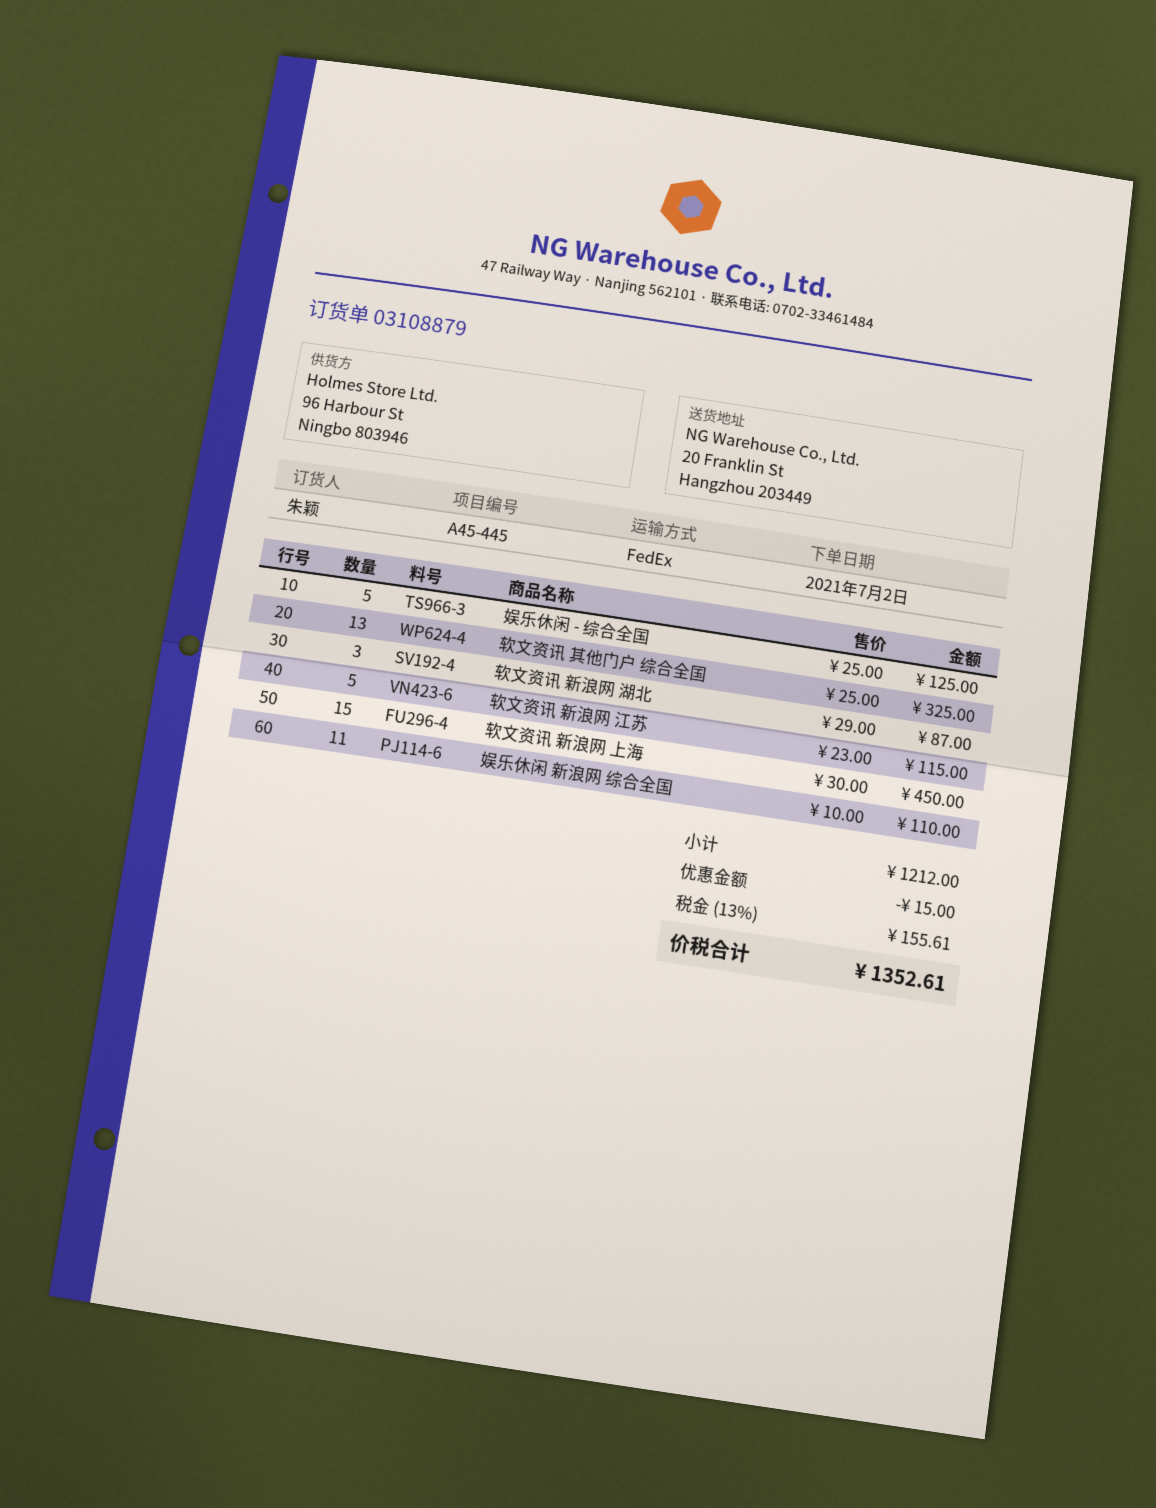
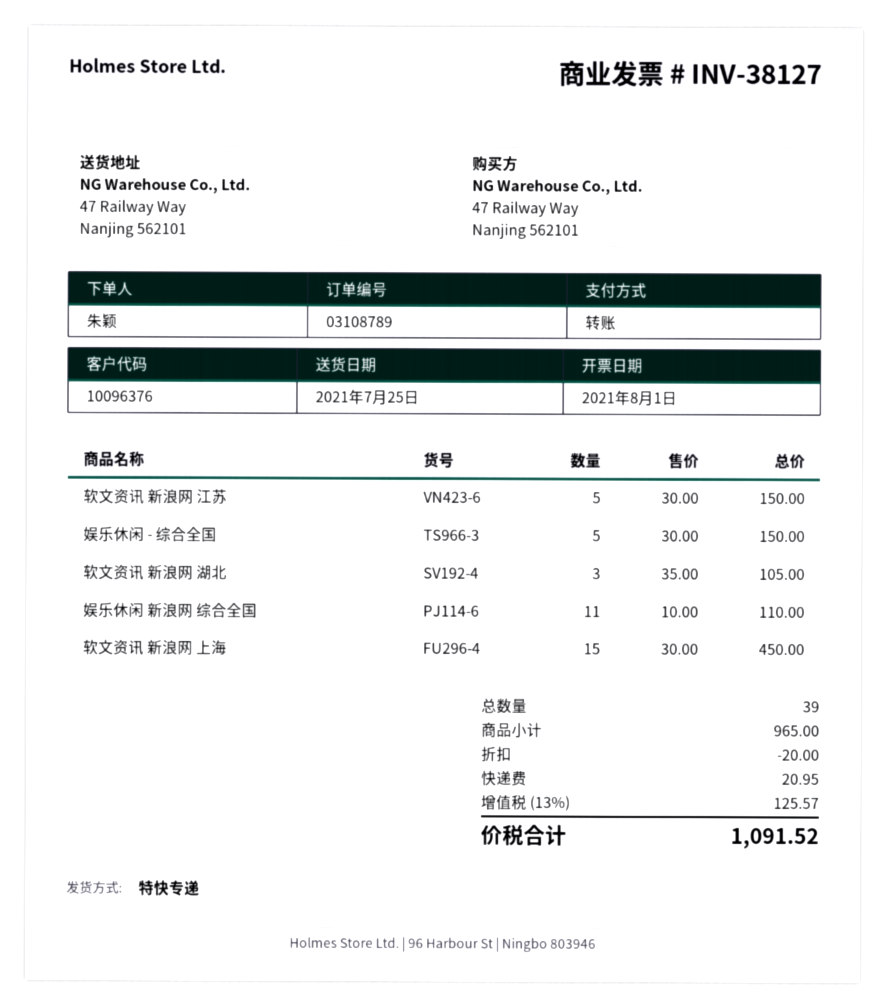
order number: 03108879 -> 03108789
shipping method: FedEx -> express
ship to: 20 Franklin St, Hangzhou 203449 -> 47 Railway Way, Nanjing 562101
娱乐休闲 - 综合全国: 5 x 25.00 = 125.00 -> 5 x 30.00 = 150.00
软文资讯 其他门户 综合全国: 13 x 25.00 = 325.00 -> none
软文资讯 新浪网 湖北: 3 x 29.00 = 87.00 -> 3 x 35.00 = 105.00
软文资讯 新浪网 江苏: 5 x 23.00 = 115.00 -> 5 x 30.00 = 150.00
subtotal: 1212.00 -> 965.00
discount: 15.00 -> 20.00
shipping: none -> 20.95
tax: 13% = 155.61 -> 13% = 125.57
total: 1352.61 -> 1091.52

